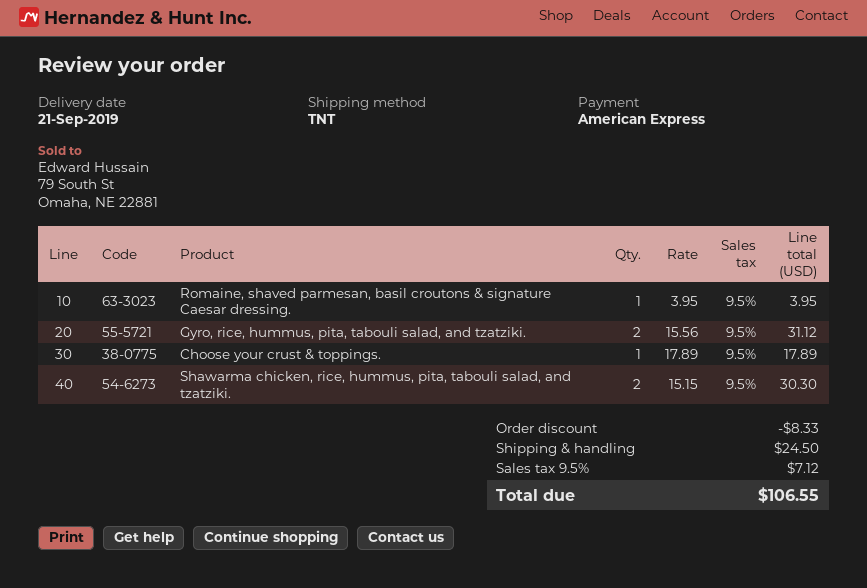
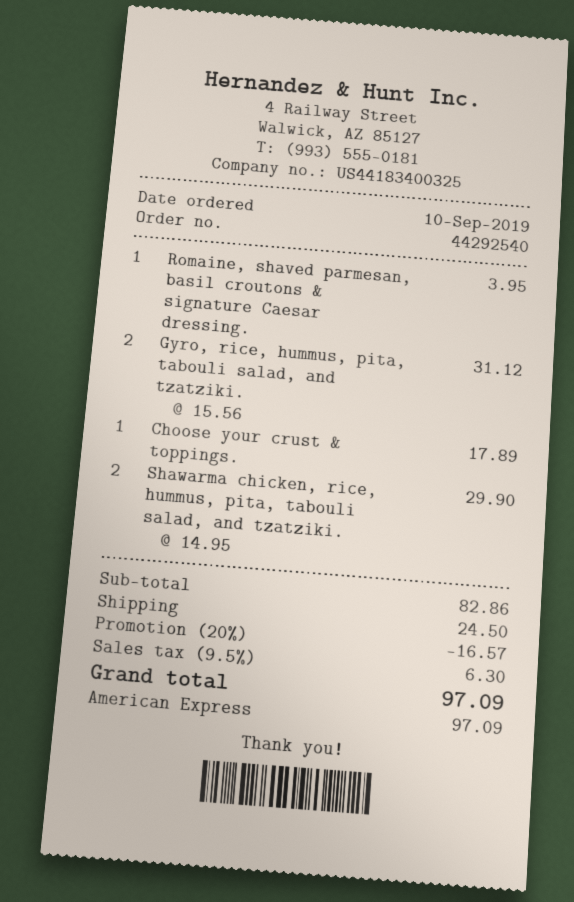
Shawarma chicken, rice, hummus, pita, tabouli salad, and tzatziki.: 2 x 15.15 = 30.30 -> 2 x 14.95 = 29.90
discount: 8.33 -> 16.57
tax: 9.5% = 7.12 -> 9.5% = 6.30
total: 106.55 -> 97.09

